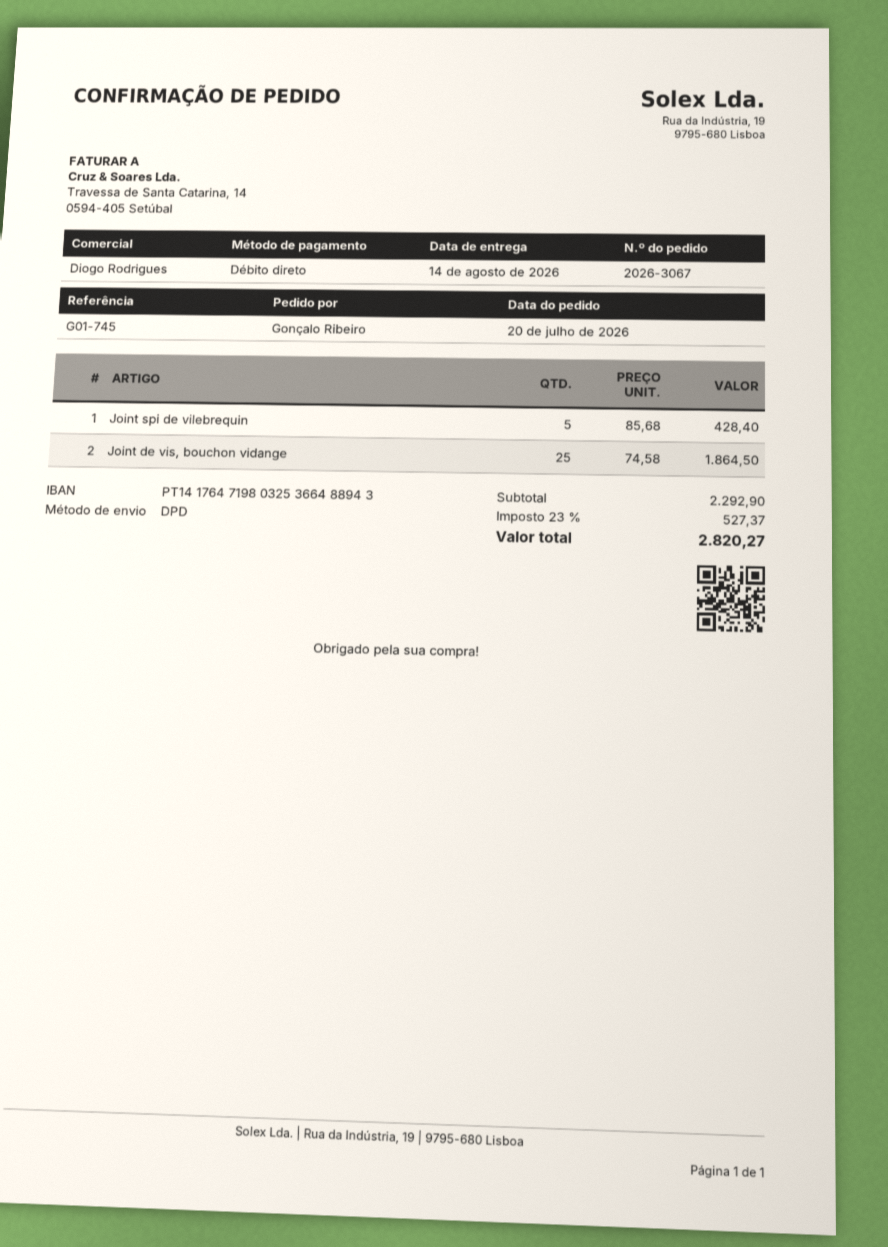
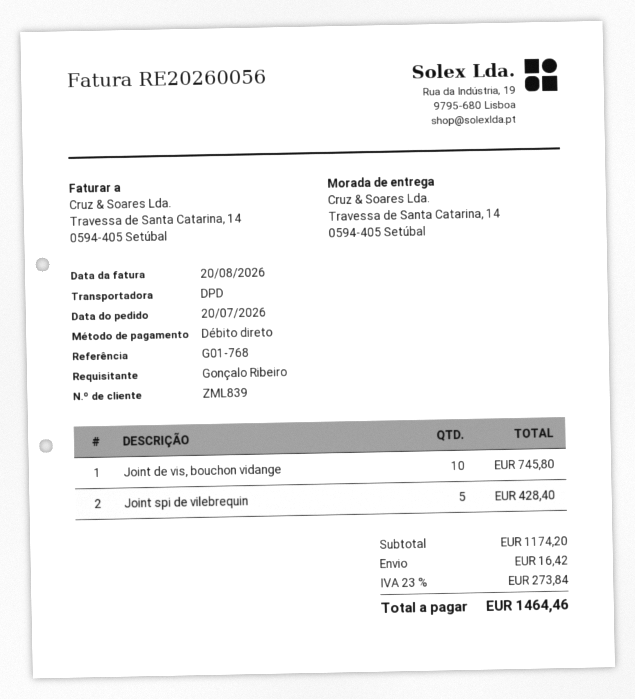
reference: G01-745 -> G01-768
Joint de vis, bouchon vidange: 25 for 1864.50 -> 10 for 745.80
subtotal: 2292.90 -> 1174.20
shipping: none -> 16.42
tax: 23% = 527.37 -> 23% = 273.84
total: 2820.27 -> 1464.46

